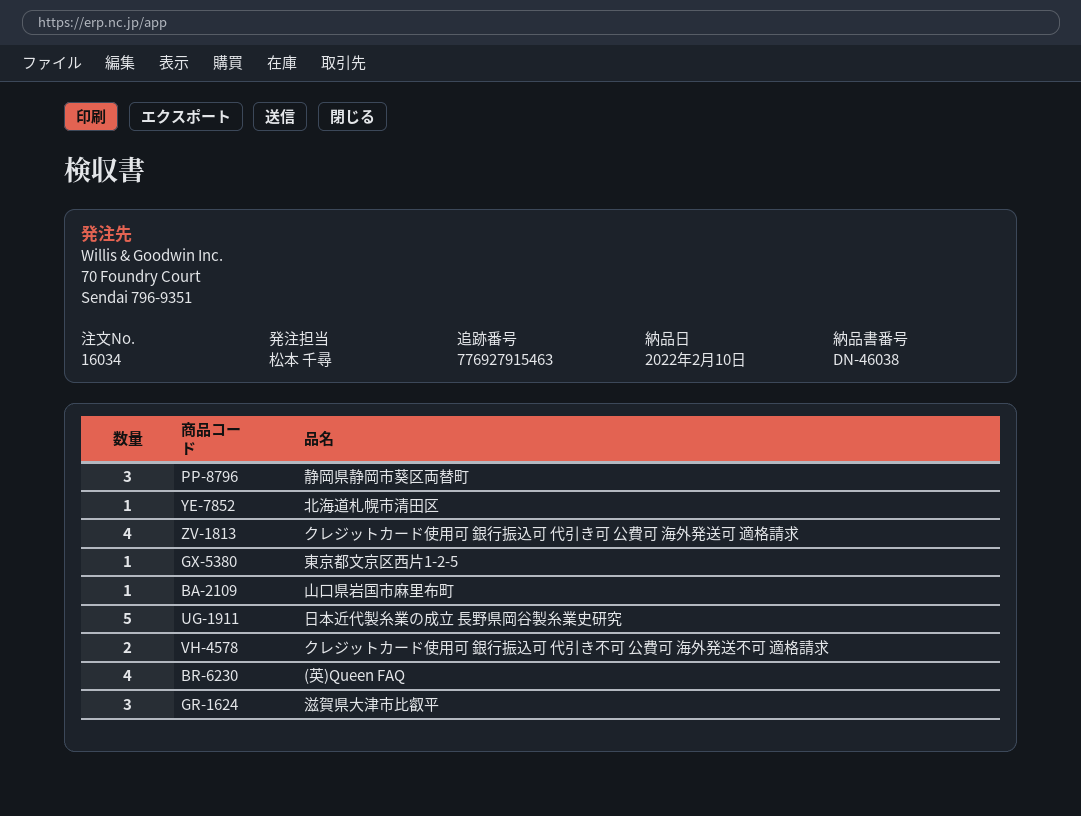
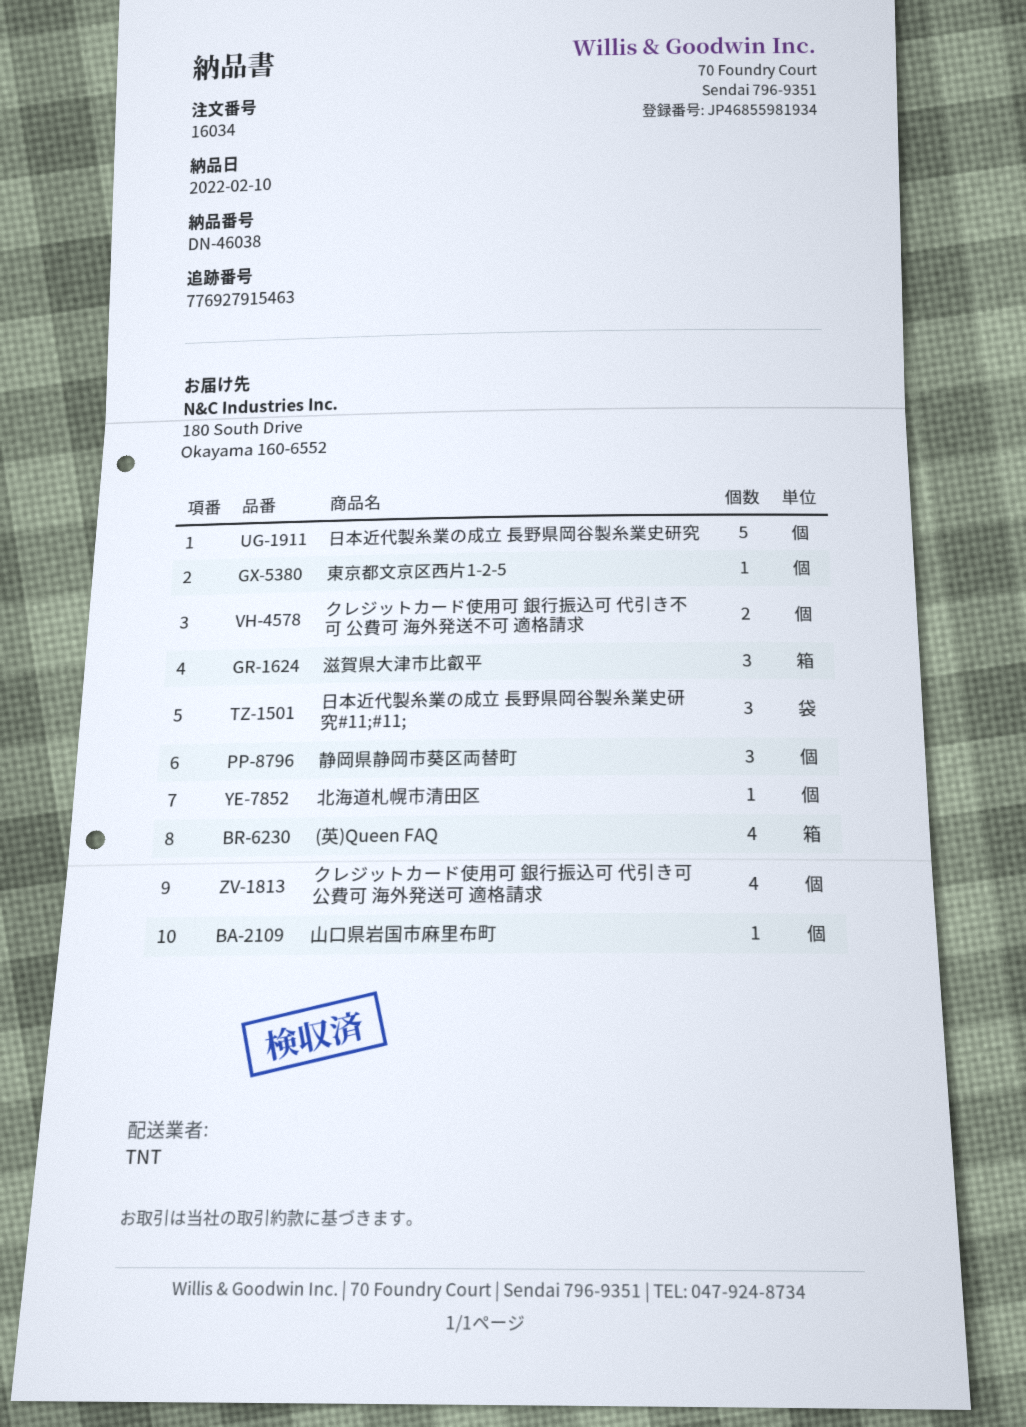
日本近代製糸業の成立 長野県岡谷製糸業史研究#11;#11;: none -> 3

